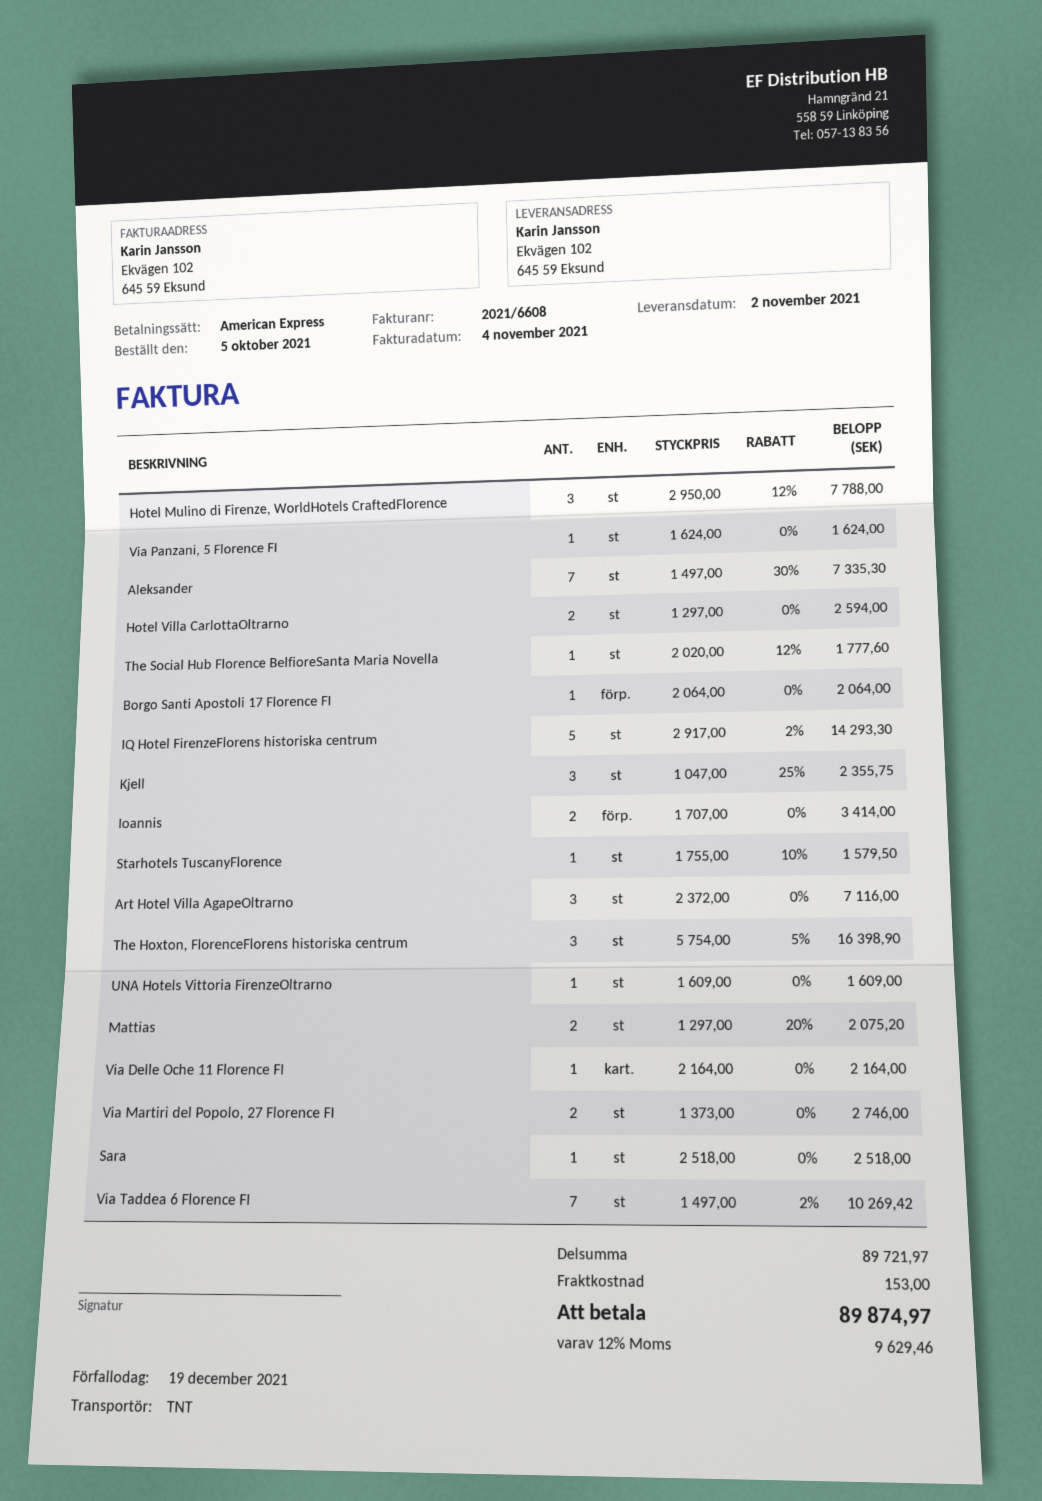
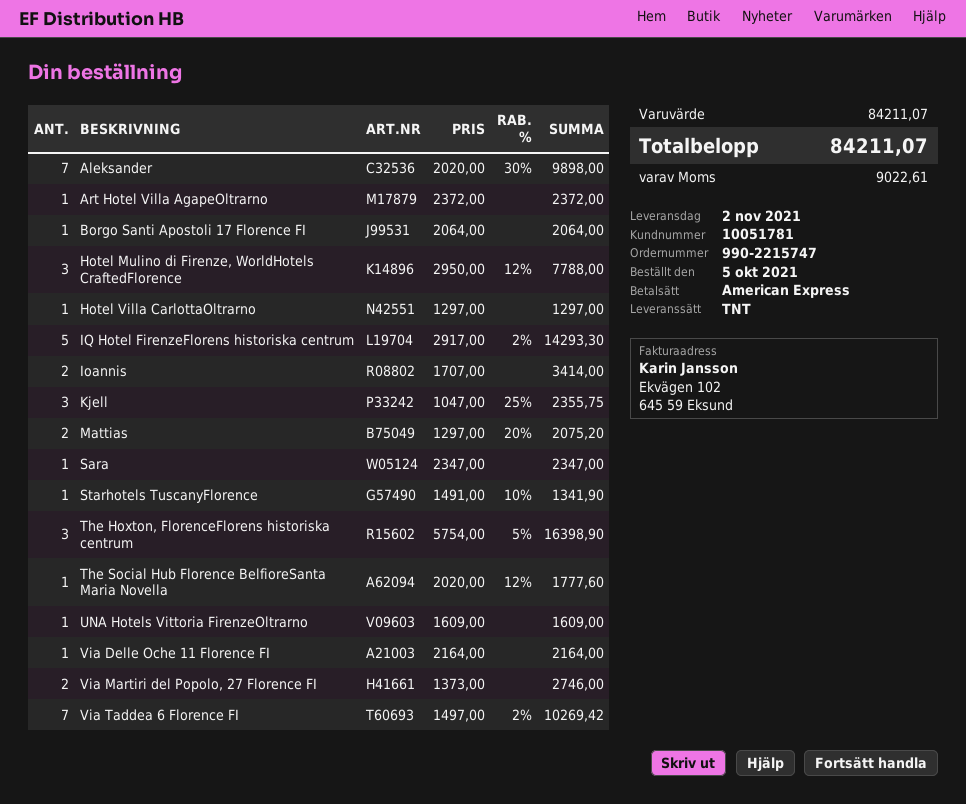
Via Panzani, 5 Florence FI: 1 x 1624.00 = 1624.00 -> none
Aleksander: 7 x 1497.00 - 30% = 7335.30 -> 7 x 2020.00 - 30% = 9898.00
Hotel Villa CarlottaOltrarno: 2 x 1297.00 = 2594.00 -> 1 x 1297.00 = 1297.00
Starhotels TuscanyFlorence: 1 x 1755.00 - 10% = 1579.50 -> 1 x 1491.00 - 10% = 1341.90
Art Hotel Villa AgapeOltrarno: 3 x 2372.00 = 7116.00 -> 1 x 2372.00 = 2372.00
Sara: 1 x 2518.00 = 2518.00 -> 1 x 2347.00 = 2347.00
subtotal: 89721.97 -> 84211.07
shipping: 153.00 -> none
tax: 9629.46 -> 9022.61
total: 89874.97 -> 84211.07

